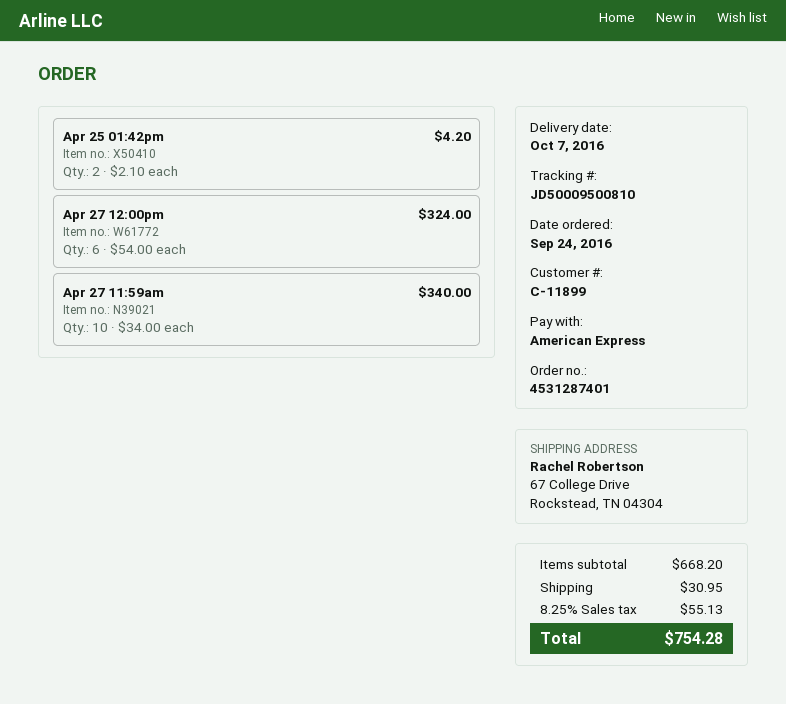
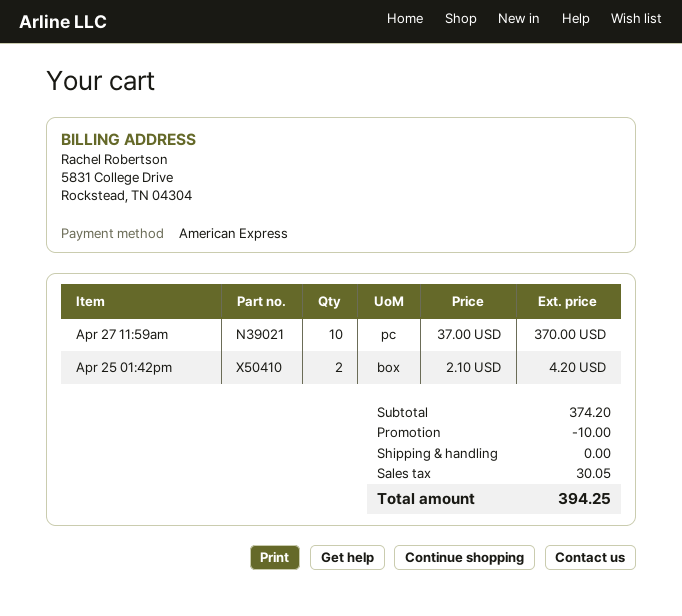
Apr 27 12:00pm: 6 x 54.00 = 324.00 -> none
Apr 27 11:59am: 10 x 34.00 = 340.00 -> 10 x 37.00 = 370.00
subtotal: 668.20 -> 374.20
discount: none -> 10.00
shipping: 30.95 -> 0.00
tax: 55.13 -> 30.05
total: 754.28 -> 394.25

